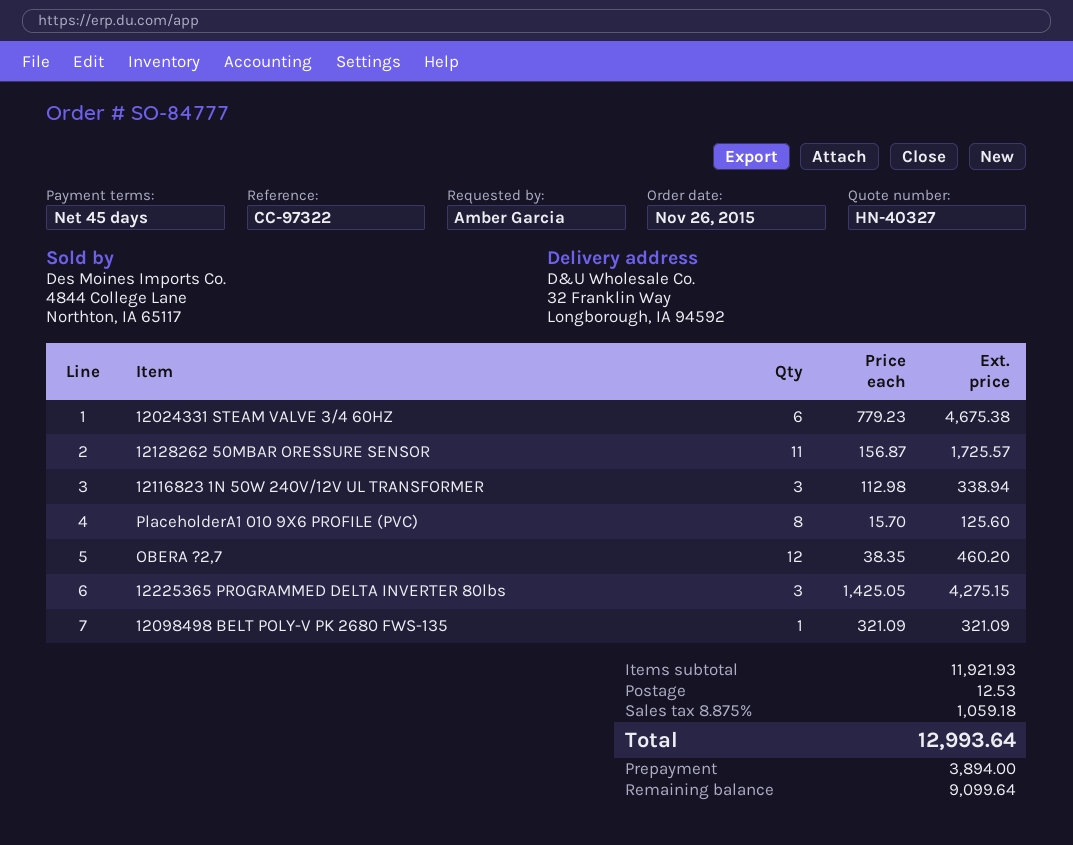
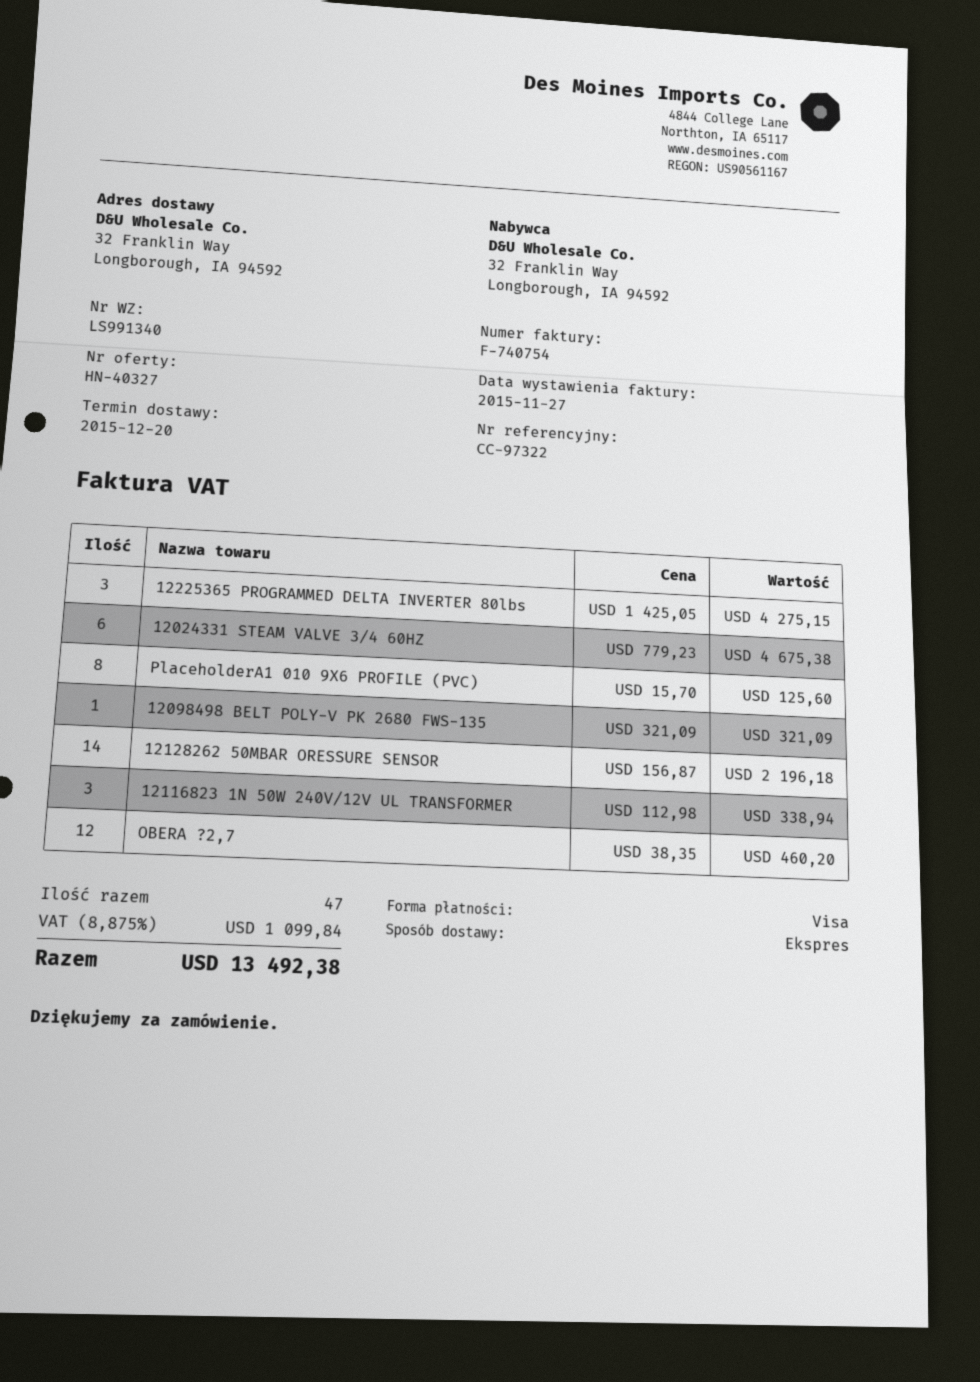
12128262 50MBAR ORESSURE SENSOR: 11 x 156.87 = 1725.57 -> 14 x 156.87 = 2196.18
shipping: 12.53 -> none
tax: 8.875% = 1059.18 -> 8.875% = 1099.84
total: 12993.64 -> 13492.38

